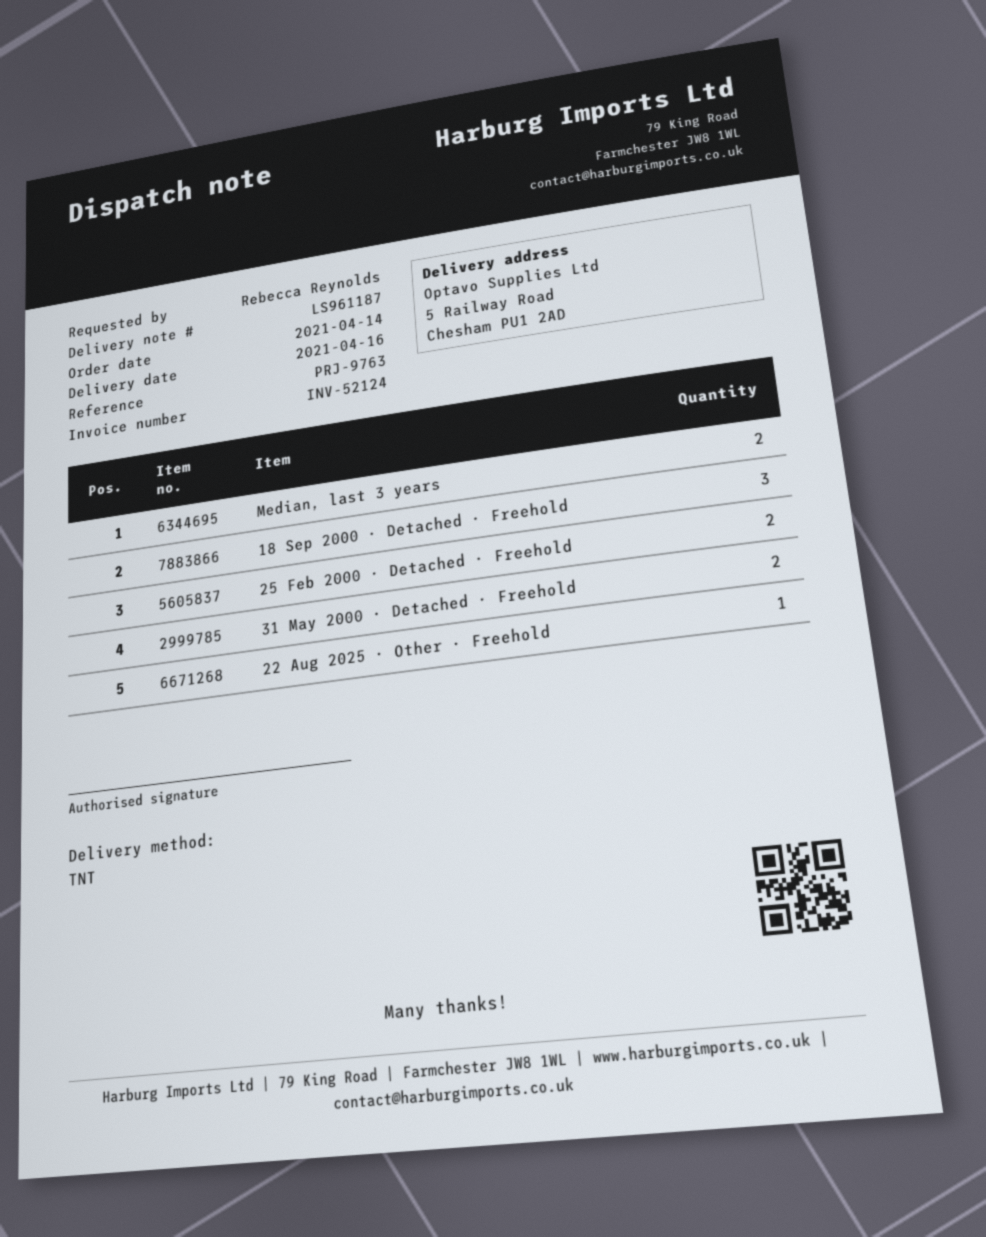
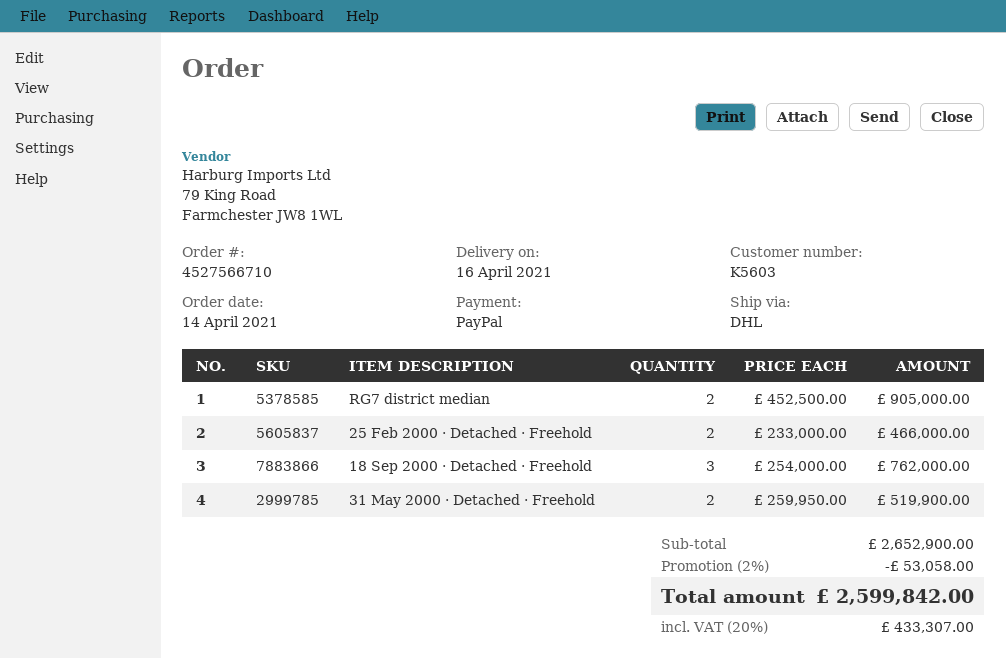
shipping method: TNT -> DHL
Median, last 3 years: 2 -> none
22 Aug 2025 · Other · Freehold: 1 -> none
RG7 district median: none -> 2

